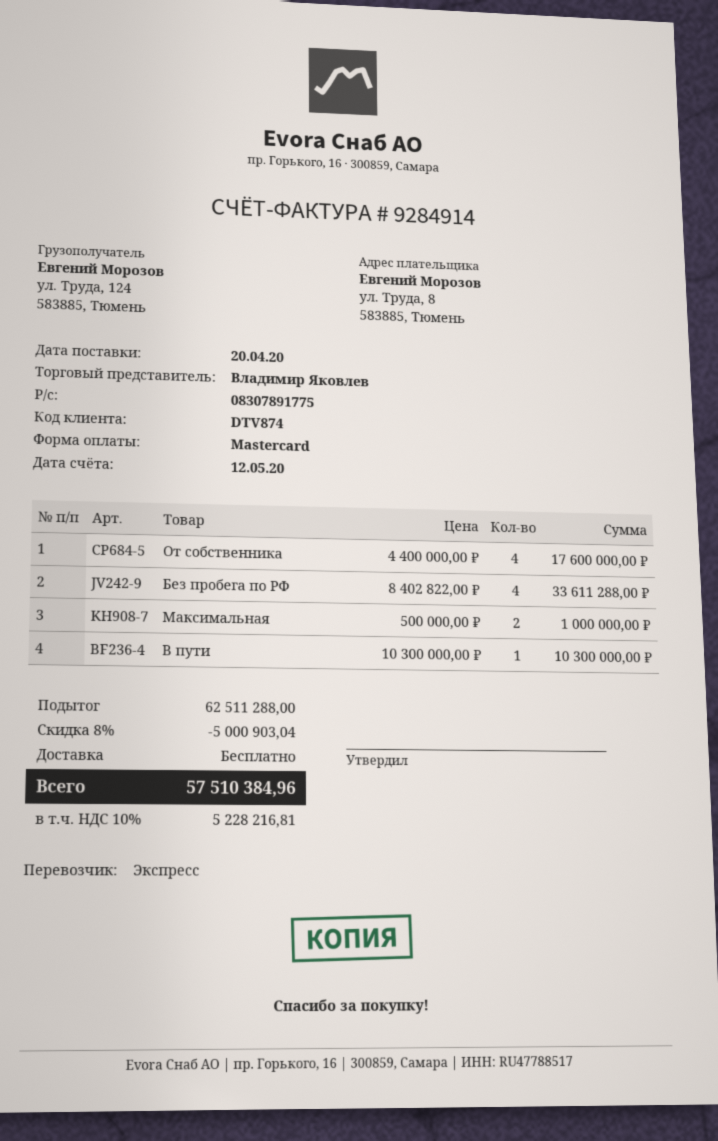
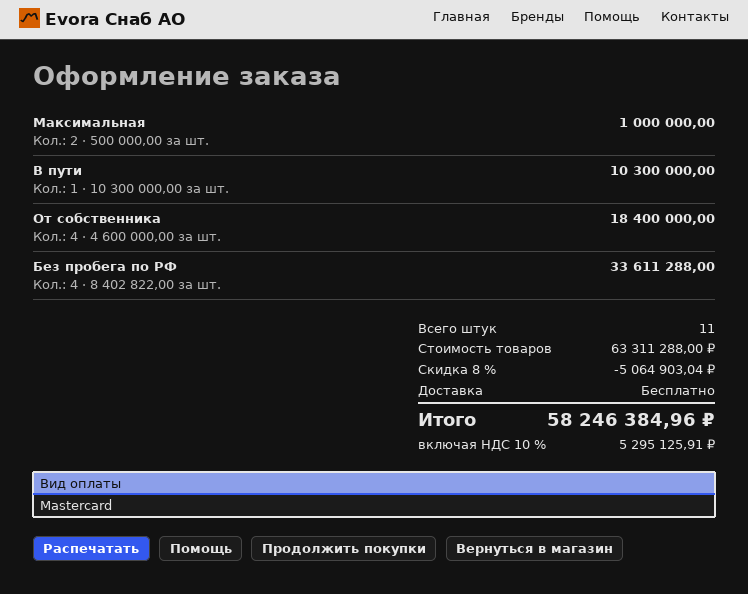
От собственника: 4 x 4400000.00 = 17600000.00 -> 4 x 4600000.00 = 18400000.00
subtotal: 62511288.00 -> 63311288.00
discount: 8% = 5000903.04 -> 8% = 5064903.04
tax: 10% = 5228216.81 -> 10% = 5295125.91
total: 57510384.96 -> 58246384.96

